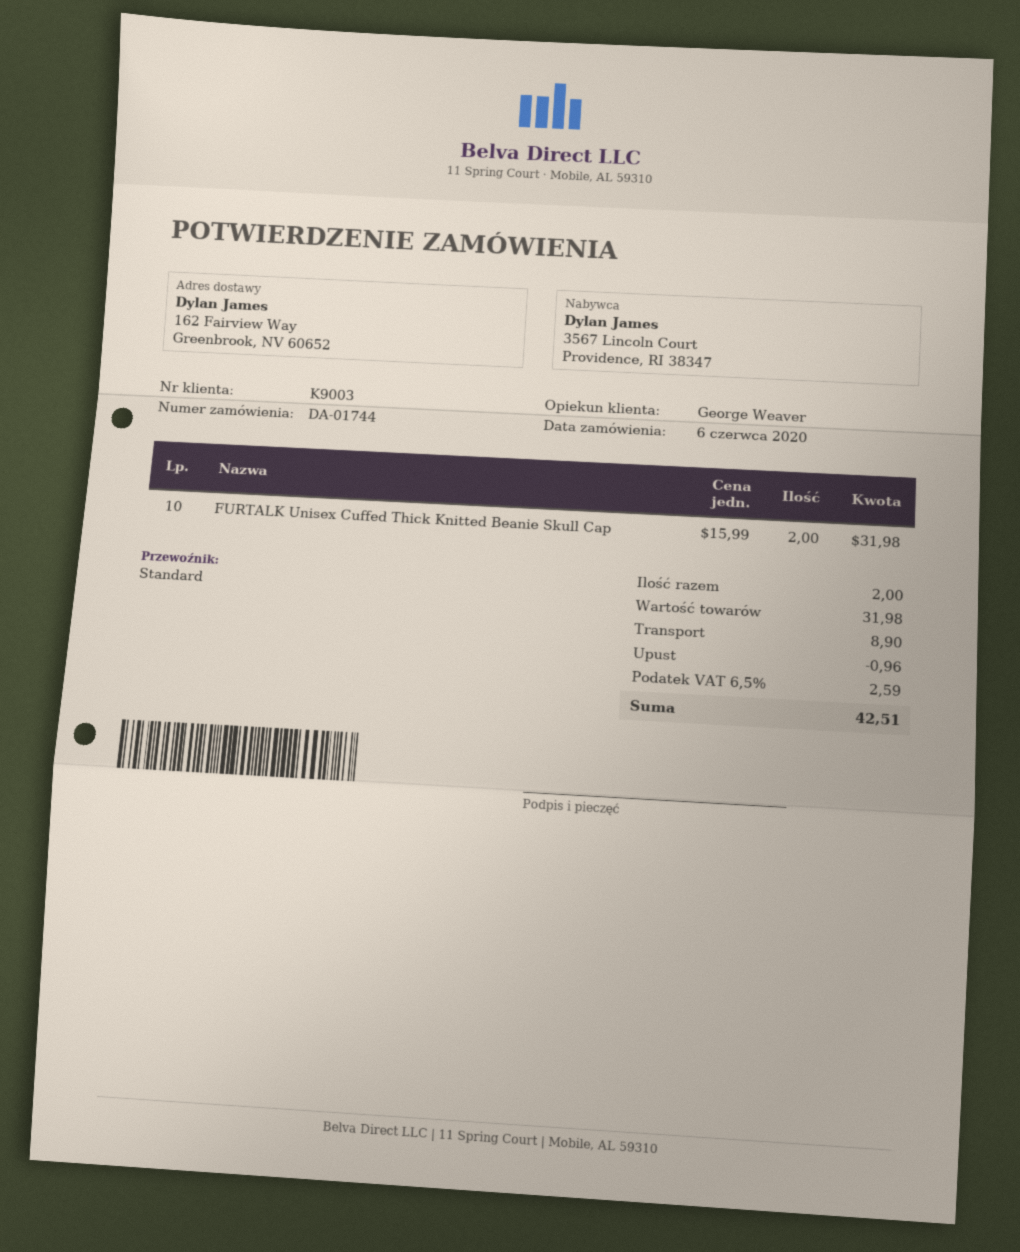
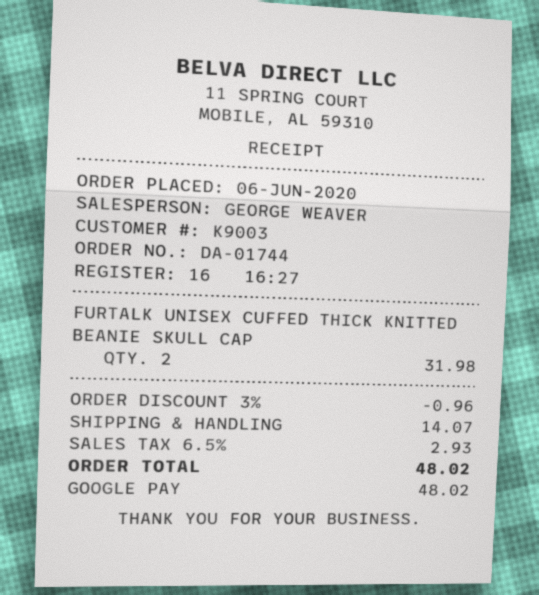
shipping: 8.90 -> 14.07
tax: 6.5% = 2.59 -> 6.5% = 2.93
total: 42.51 -> 48.02

